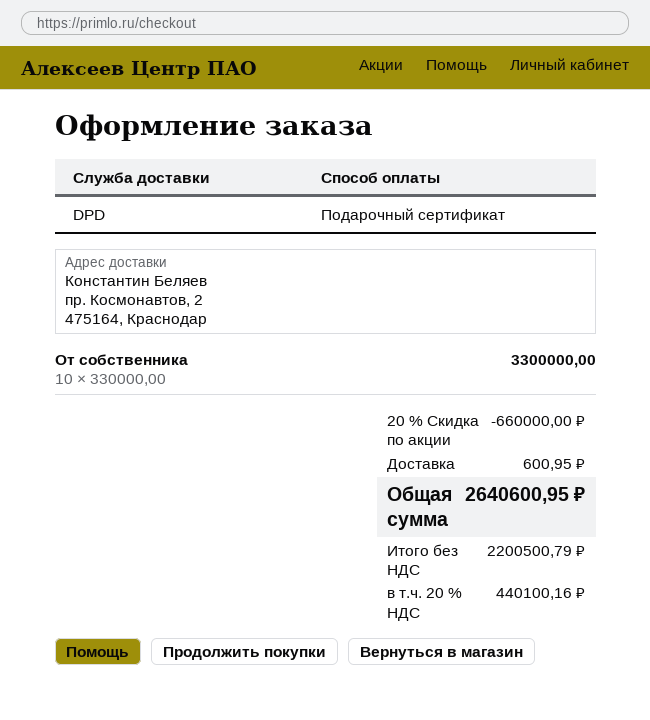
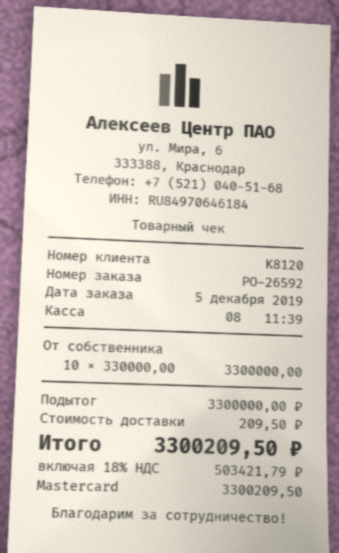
payment method: gift card -> Mastercard
discount: 20% = 660000.00 -> none
shipping: 600.95 -> 209.50
tax: 20% = 440100.16 -> 18% = 503421.79
total: 2640600.95 -> 3300209.50

